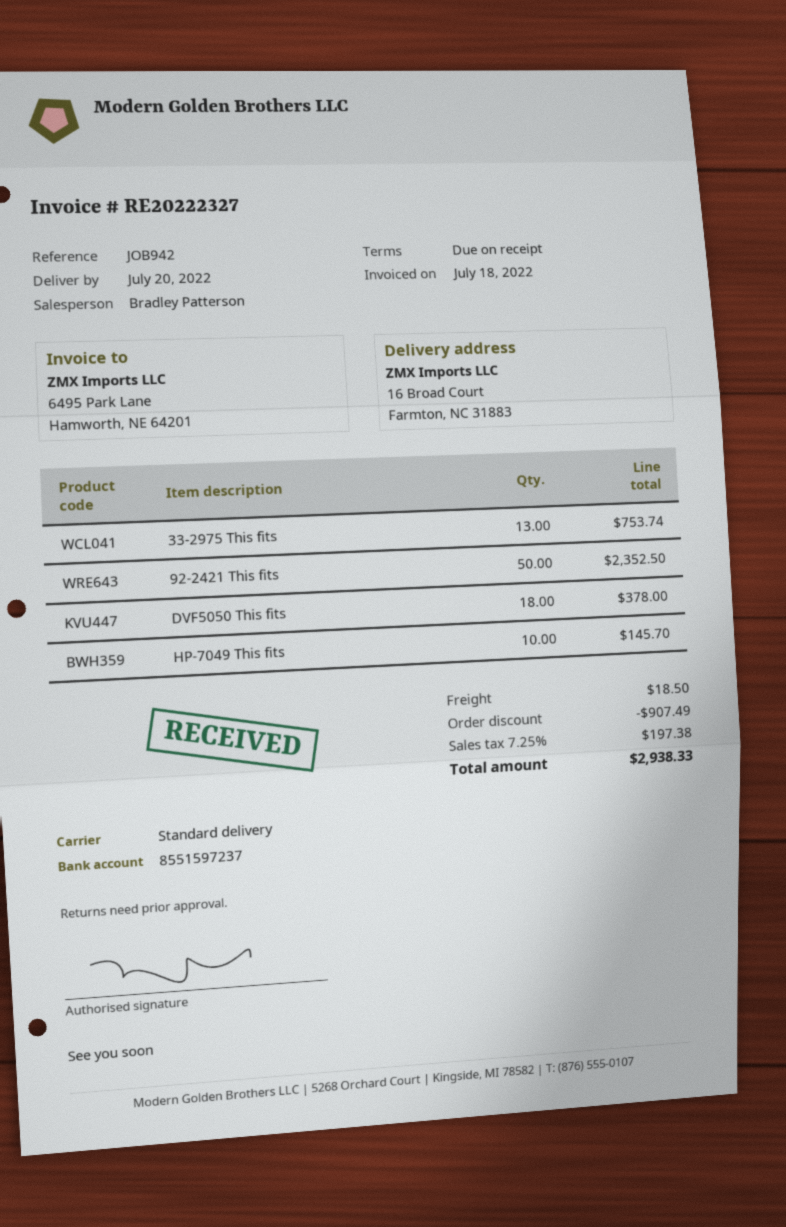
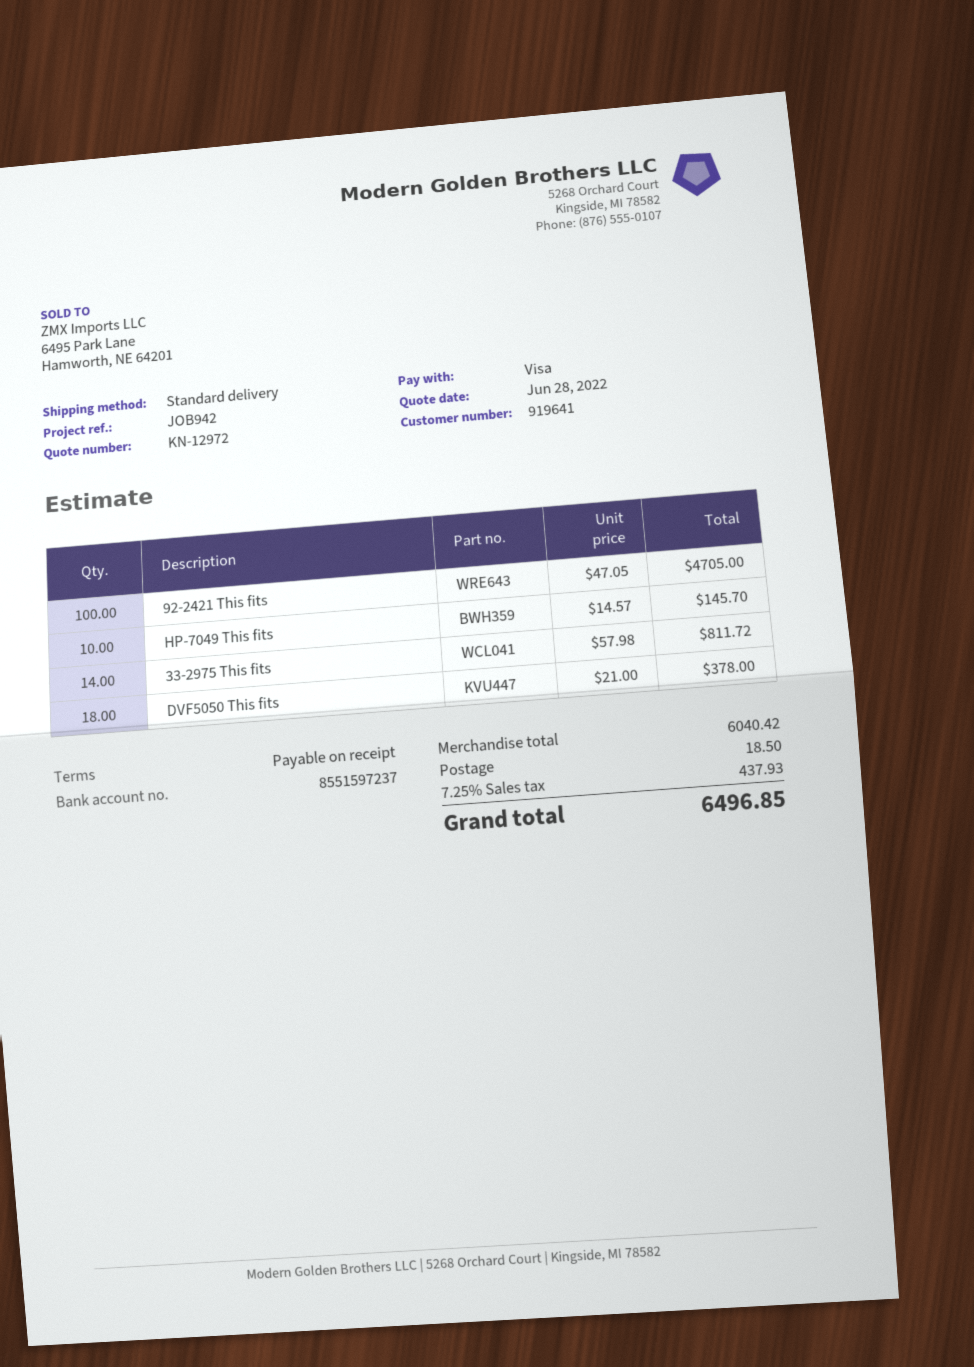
33-2975 This fits: 13 for 753.74 -> 14 for 811.72
92-2421 This fits: 50 for 2352.50 -> 100 for 4705.00
discount: 907.49 -> none
tax: 7.25% = 197.38 -> 7.25% = 437.93
total: 2938.33 -> 6496.85

